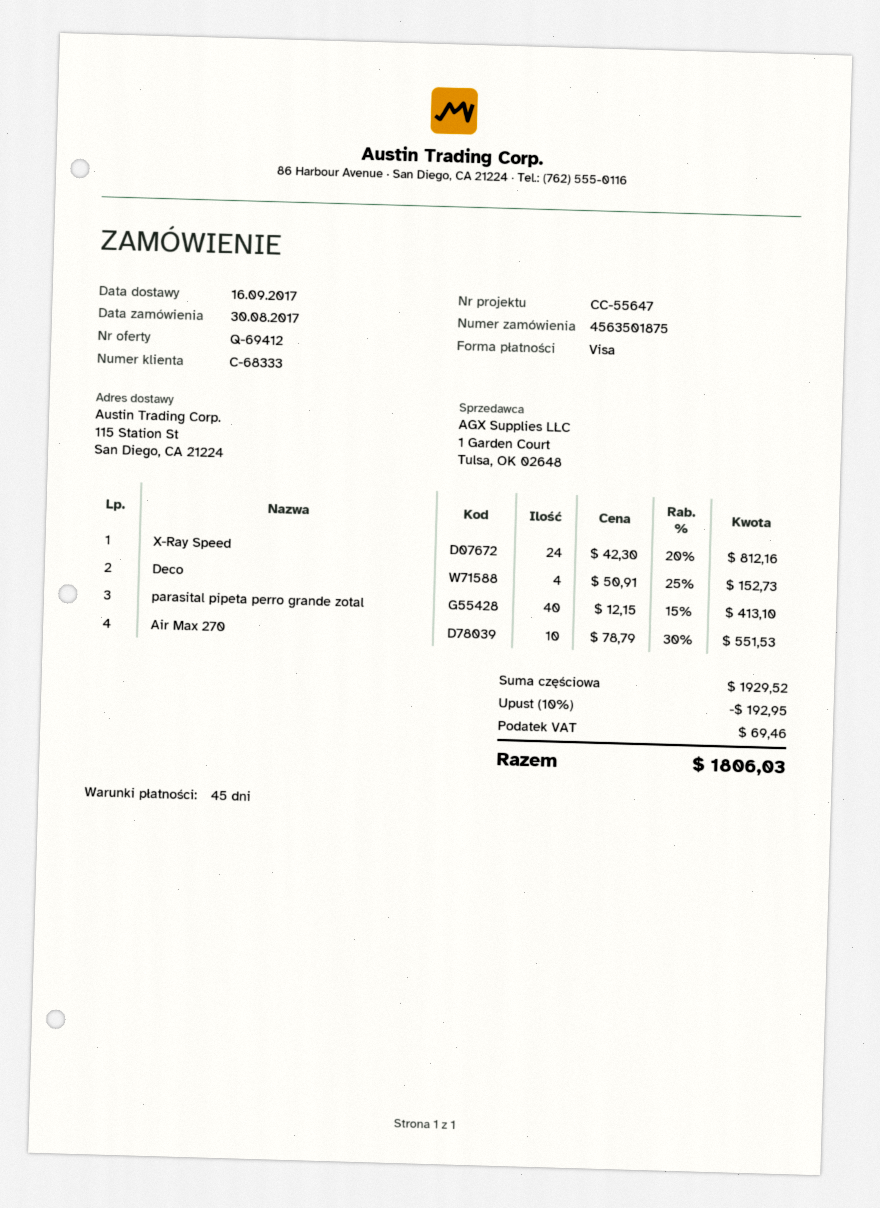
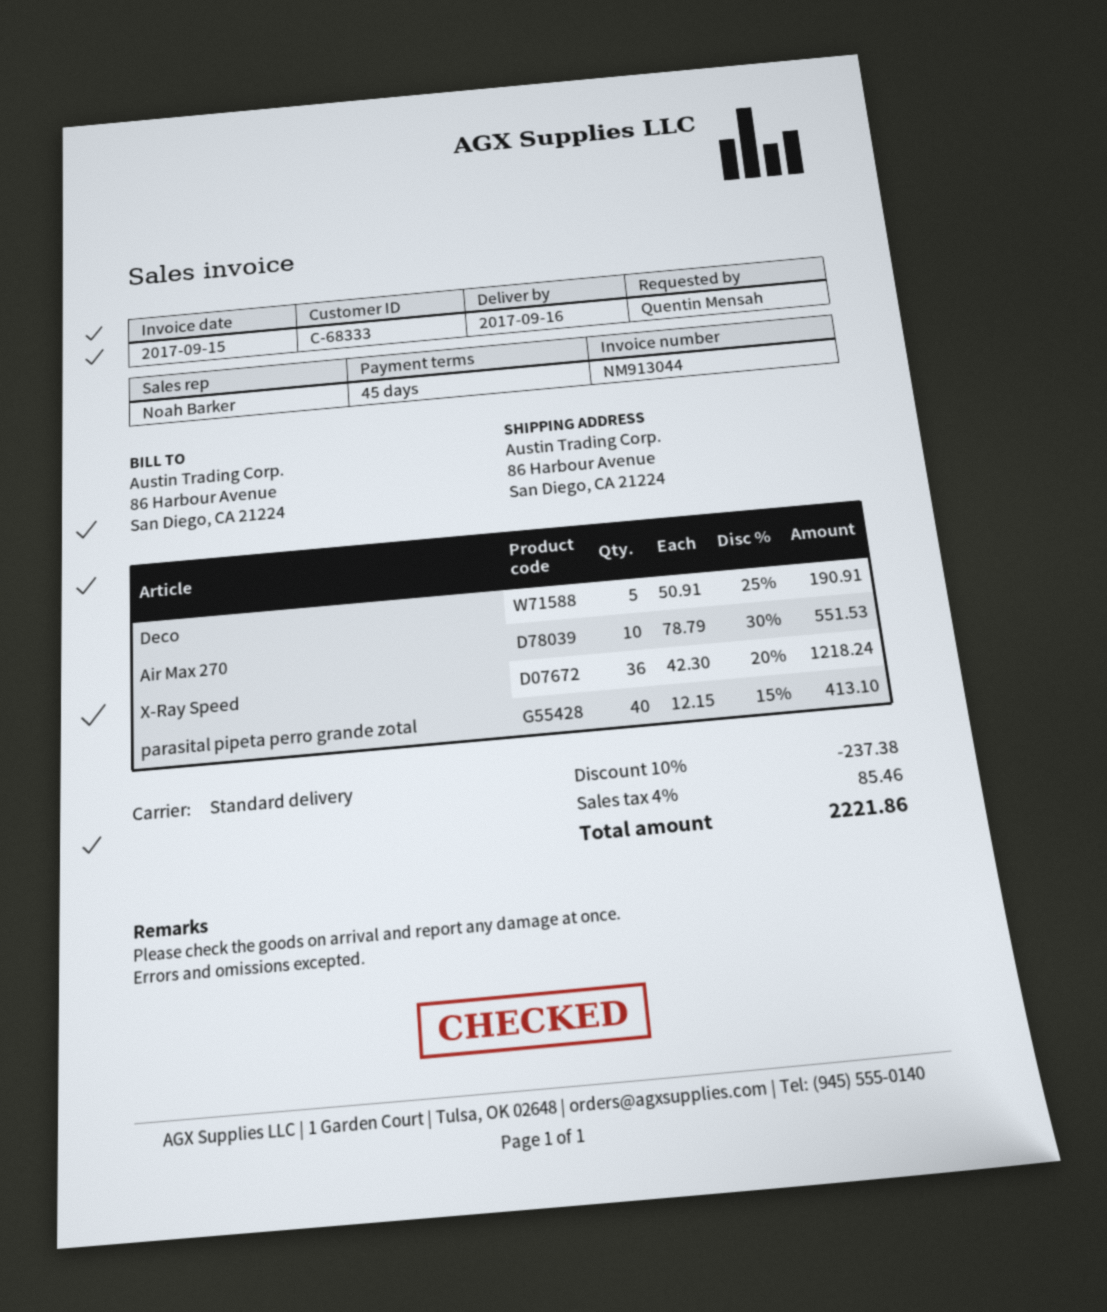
ship to: 115 Station St, San Diego, CA 21224 -> 86 Harbour Avenue, San Diego, CA 21224
X-Ray Speed: 24 x 42.30 - 20% = 812.16 -> 36 x 42.30 - 20% = 1218.24
Deco: 4 x 50.91 - 25% = 152.73 -> 5 x 50.91 - 25% = 190.91
discount: 10% = 192.95 -> 10% = 237.38
tax: 69.46 -> 85.46
total: 1806.03 -> 2221.86

